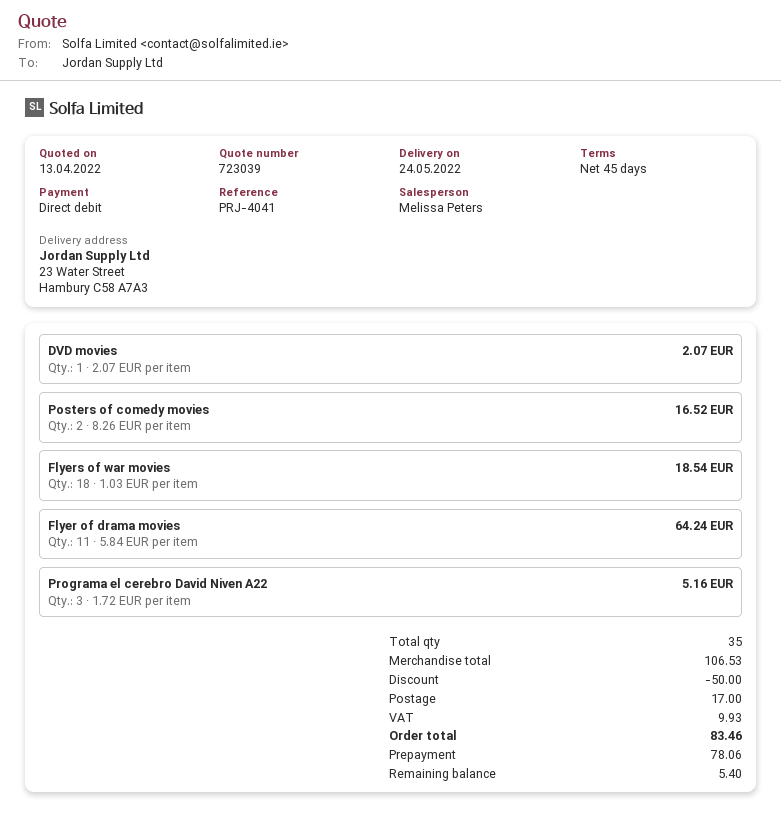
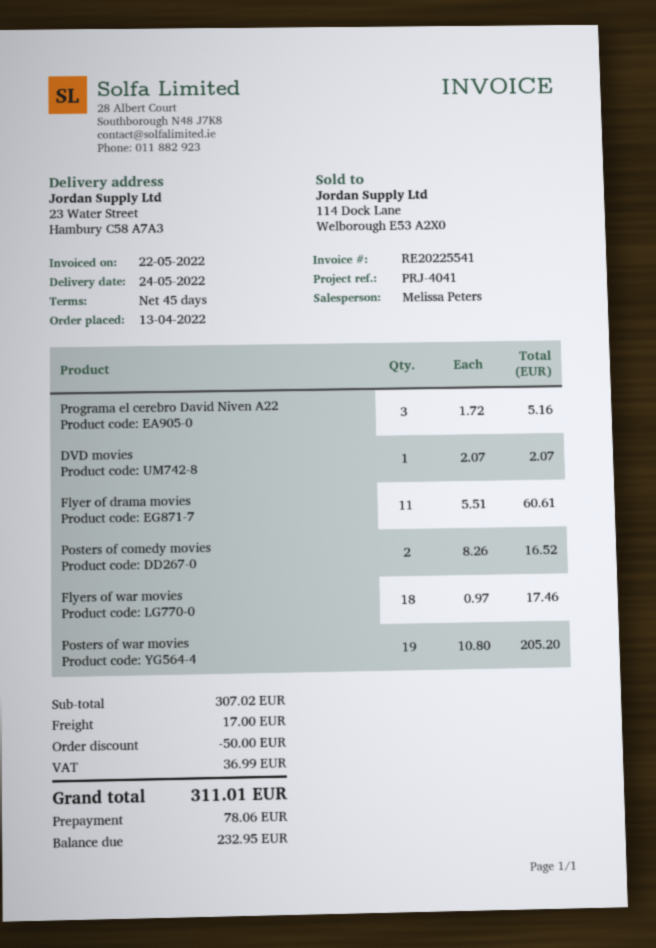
Flyers of war movies: 18 x 1.03 = 18.54 -> 18 x 0.97 = 17.46
Flyer of drama movies: 11 x 5.84 = 64.24 -> 11 x 5.51 = 60.61
Posters of war movies: none -> 19 x 10.80 = 205.20
subtotal: 106.53 -> 307.02
tax: 9.93 -> 36.99
total: 83.46 -> 311.01
balance: 5.40 -> 232.95

